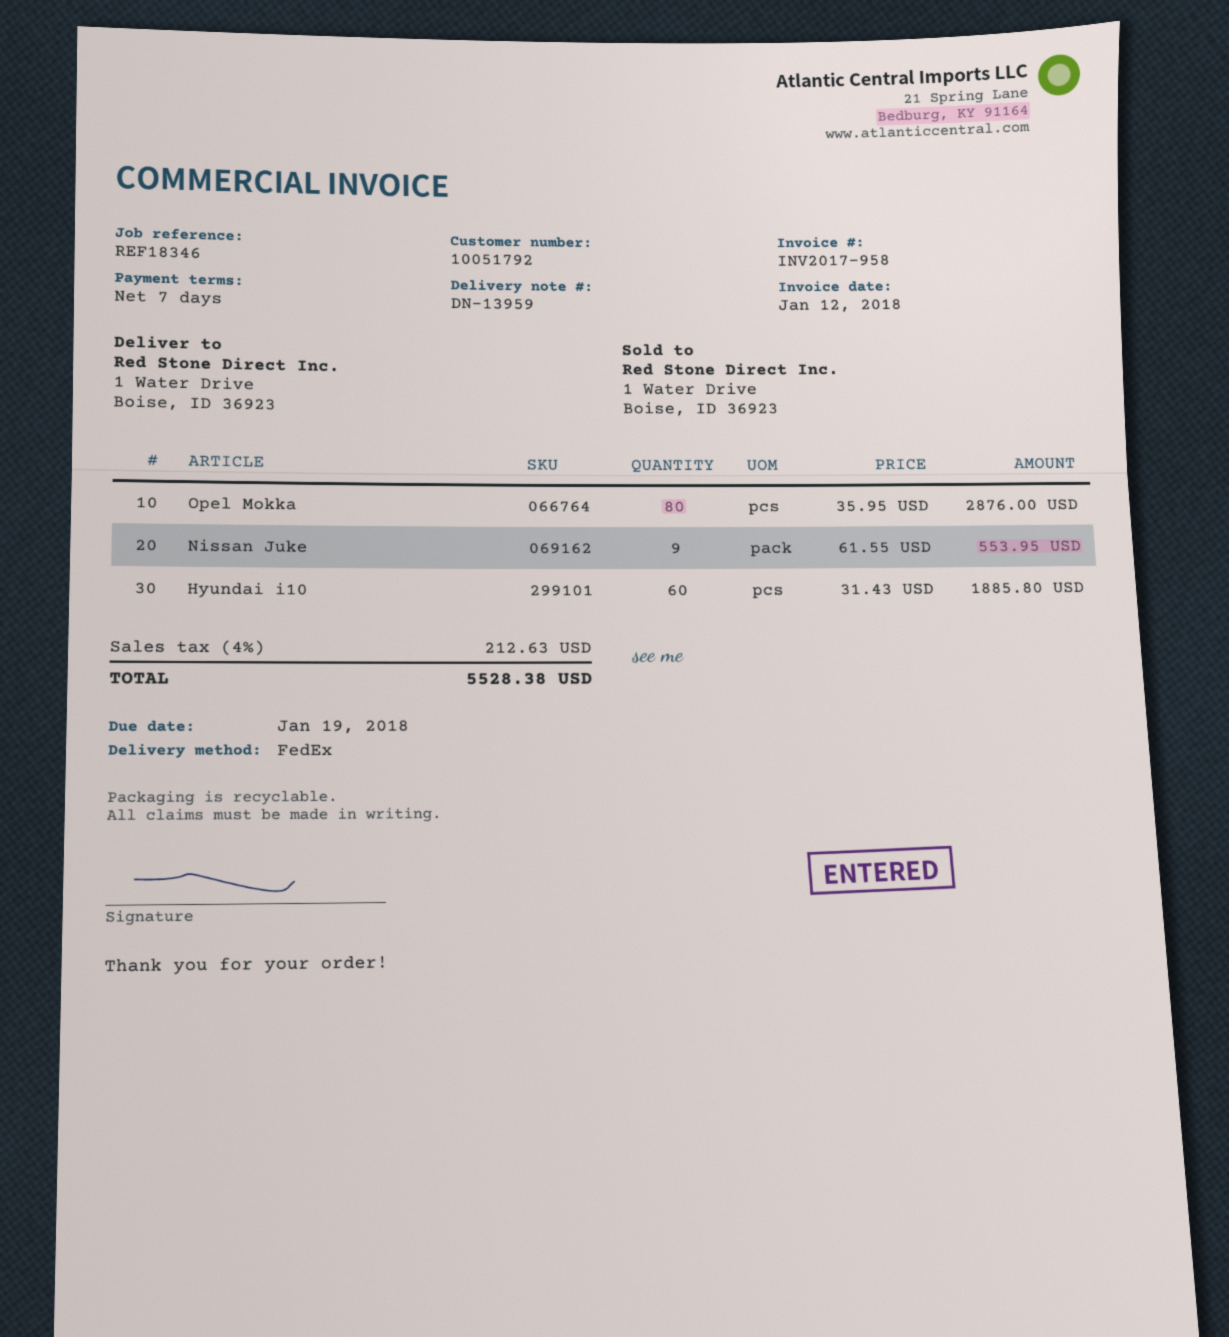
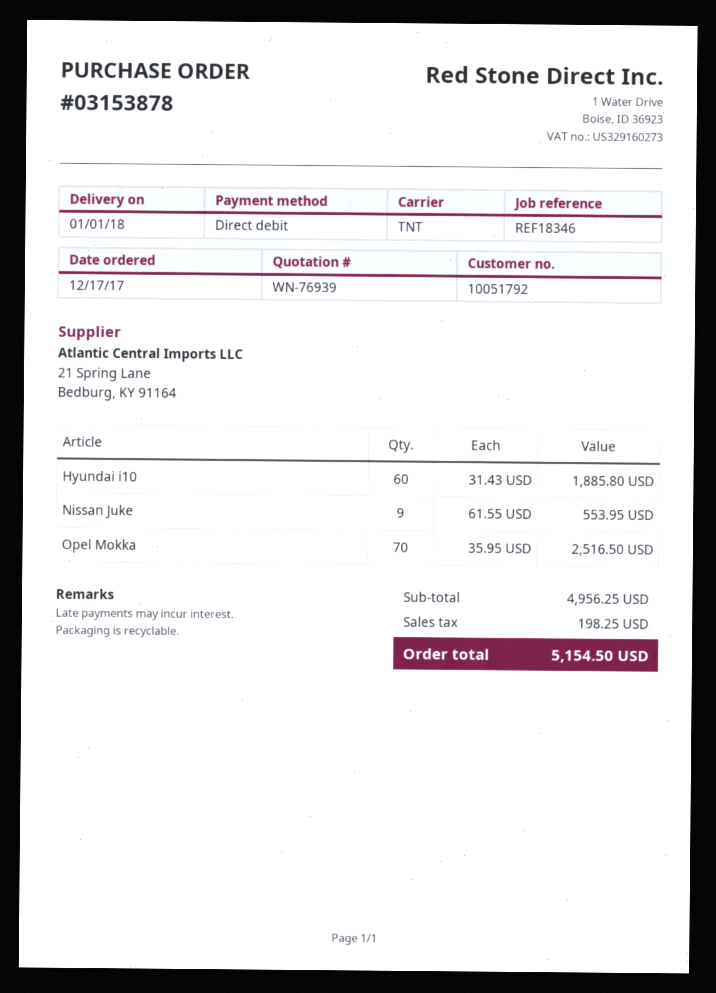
shipping method: FedEx -> TNT
Opel Mokka: 80 x 35.95 = 2876.00 -> 70 x 35.95 = 2516.50
tax: 212.63 -> 198.25
total: 5528.38 -> 5154.50

